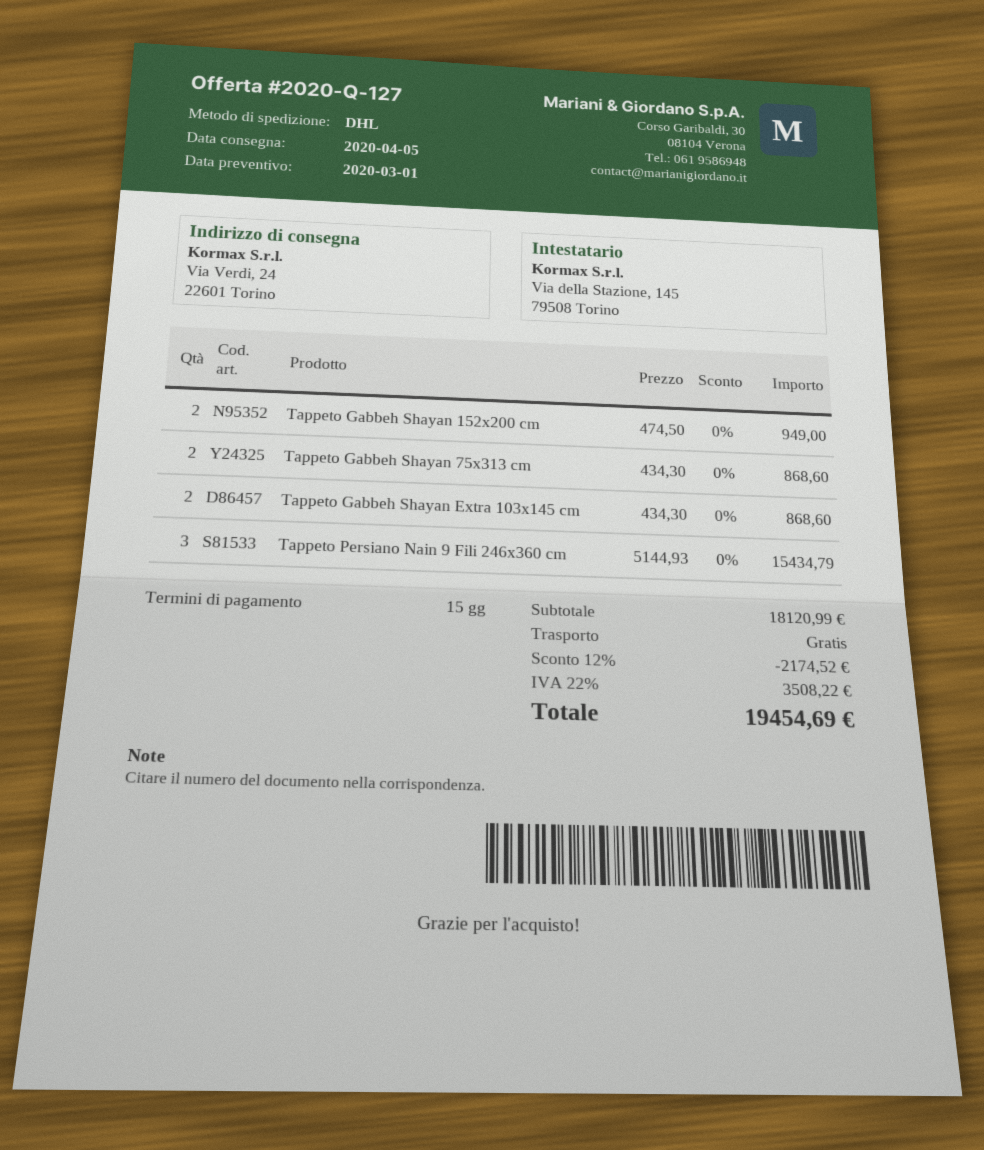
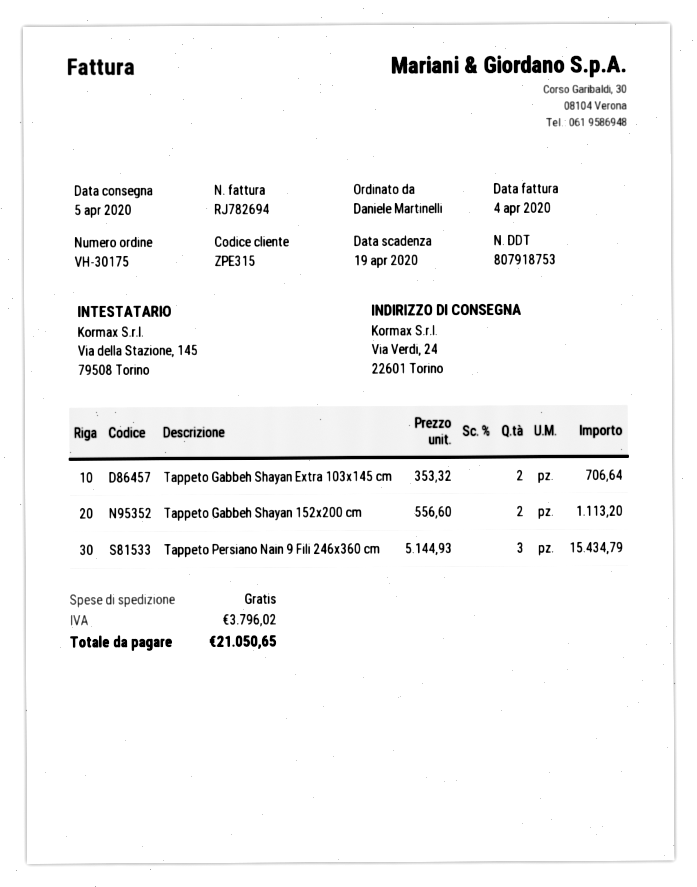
Tappeto Gabbeh Shayan 152x200 cm: 2 x 474.50 = 949.00 -> 2 x 556.60 = 1113.20
Tappeto Gabbeh Shayan 75x313 cm: 2 x 434.30 = 868.60 -> none
Tappeto Gabbeh Shayan Extra 103x145 cm: 2 x 434.30 = 868.60 -> 2 x 353.32 = 706.64
discount: 12% = 2174.52 -> none
tax: 3508.22 -> 3796.02
total: 19454.69 -> 21050.65

